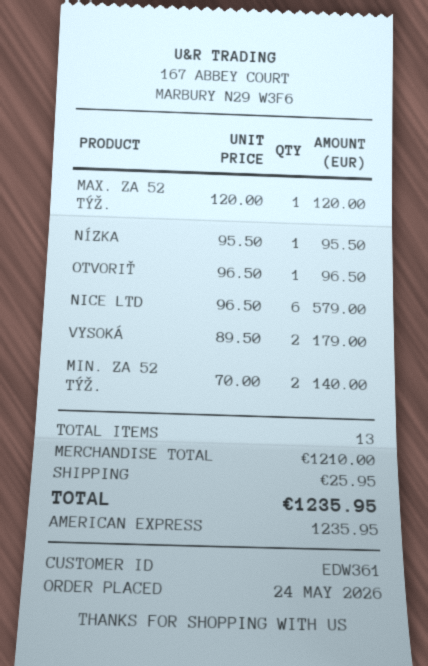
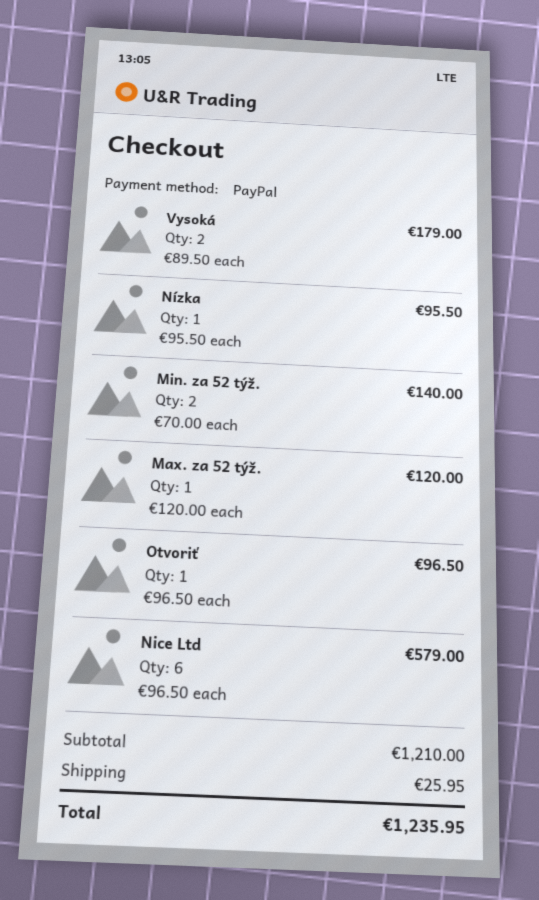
payment method: American Express -> PayPal

